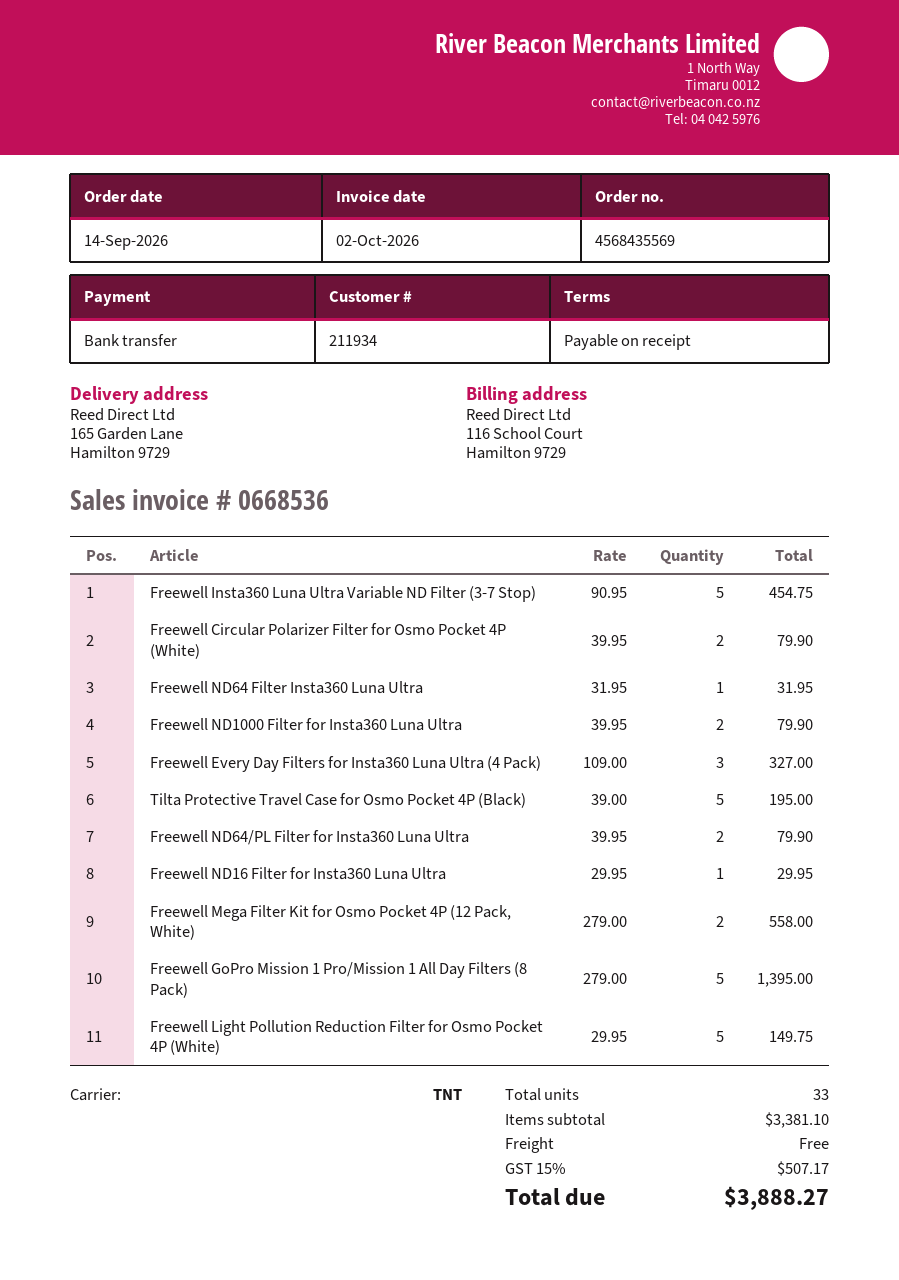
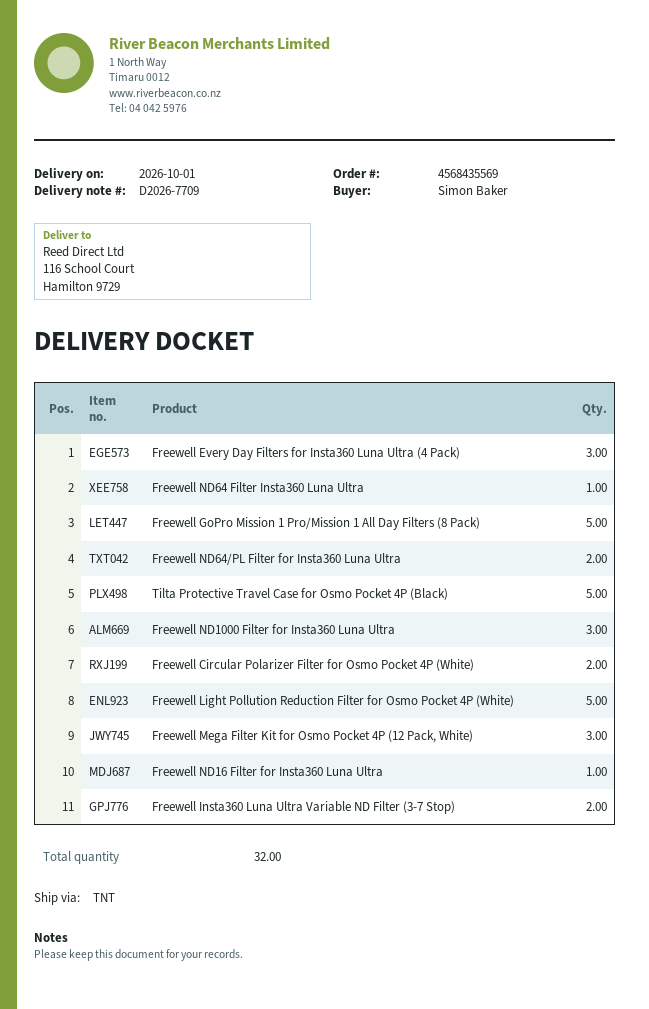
ship to: 165 Garden Lane, Hamilton 9729 -> 116 School Court, Hamilton 9729
Freewell Insta360 Luna Ultra Variable ND Filter (3-7 Stop): 5 -> 2
Freewell ND1000 Filter for Insta360 Luna Ultra: 2 -> 3
Freewell Mega Filter Kit for Osmo Pocket 4P (12 Pack, White): 2 -> 3
total quantity: 33 -> 32

